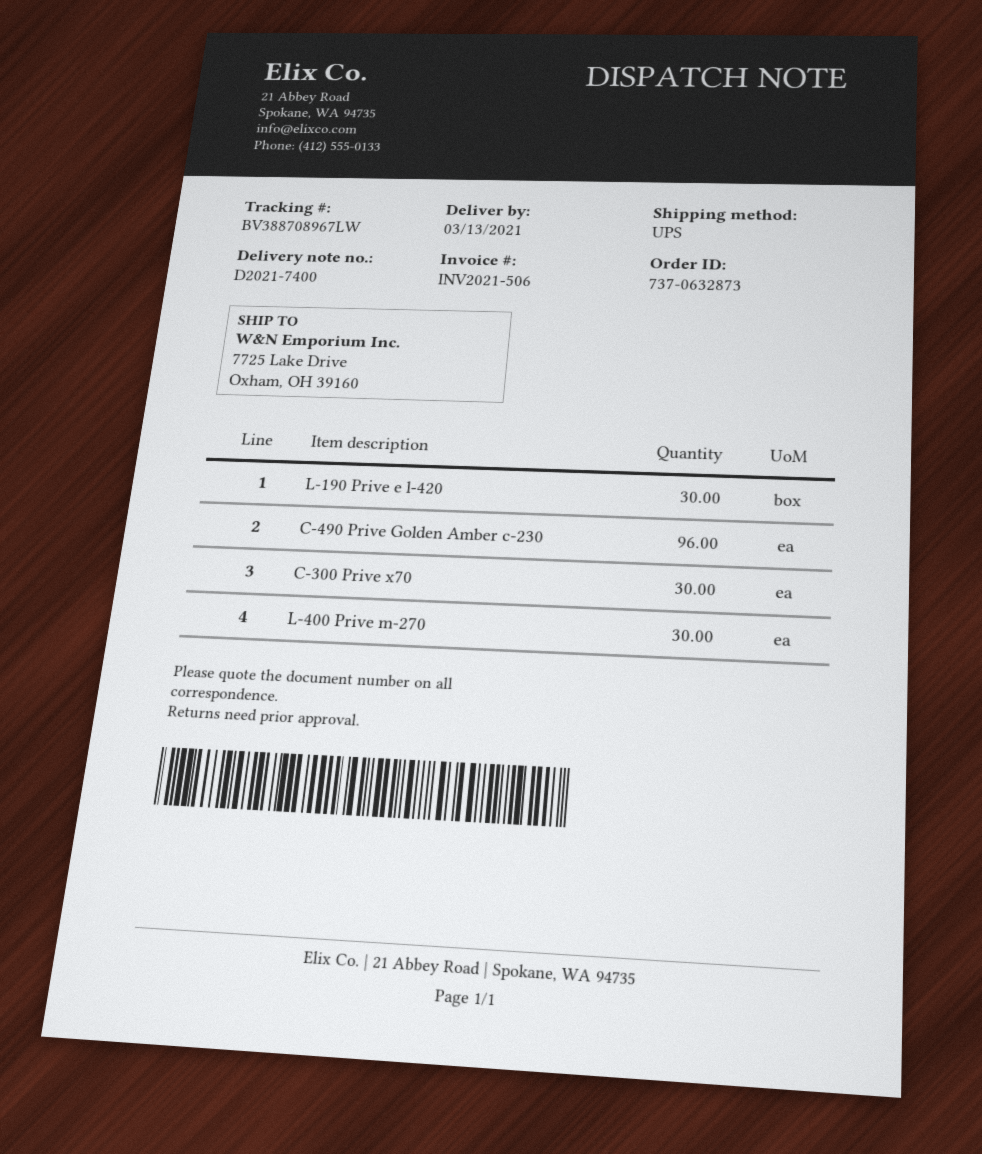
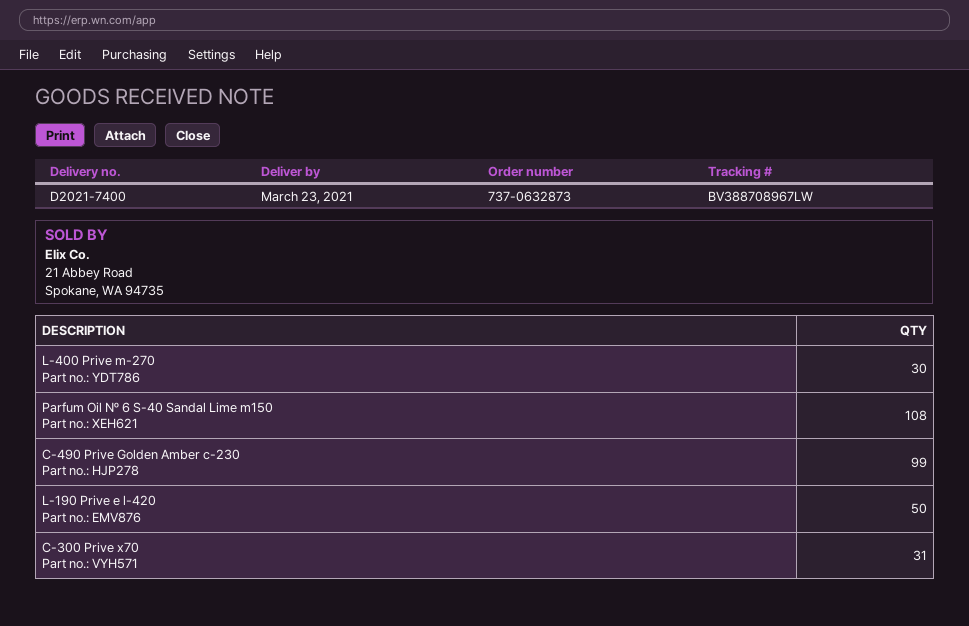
delivery date: 2021-03-13 -> 2021-03-23
L-190 Prive e l-420: 30 -> 50
C-490 Prive Golden Amber c-230: 96 -> 99
C-300 Prive x70: 30 -> 31
Parfum Oil Nº 6 S-40 Sandal Lime m150: none -> 108

